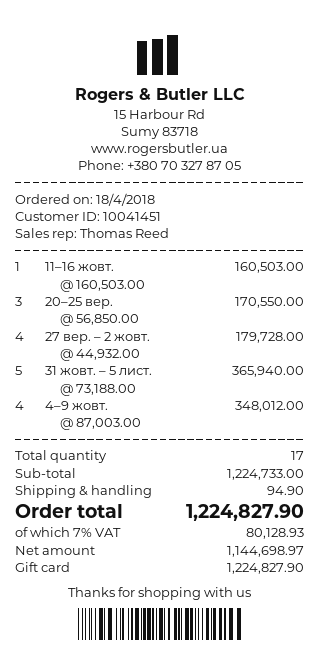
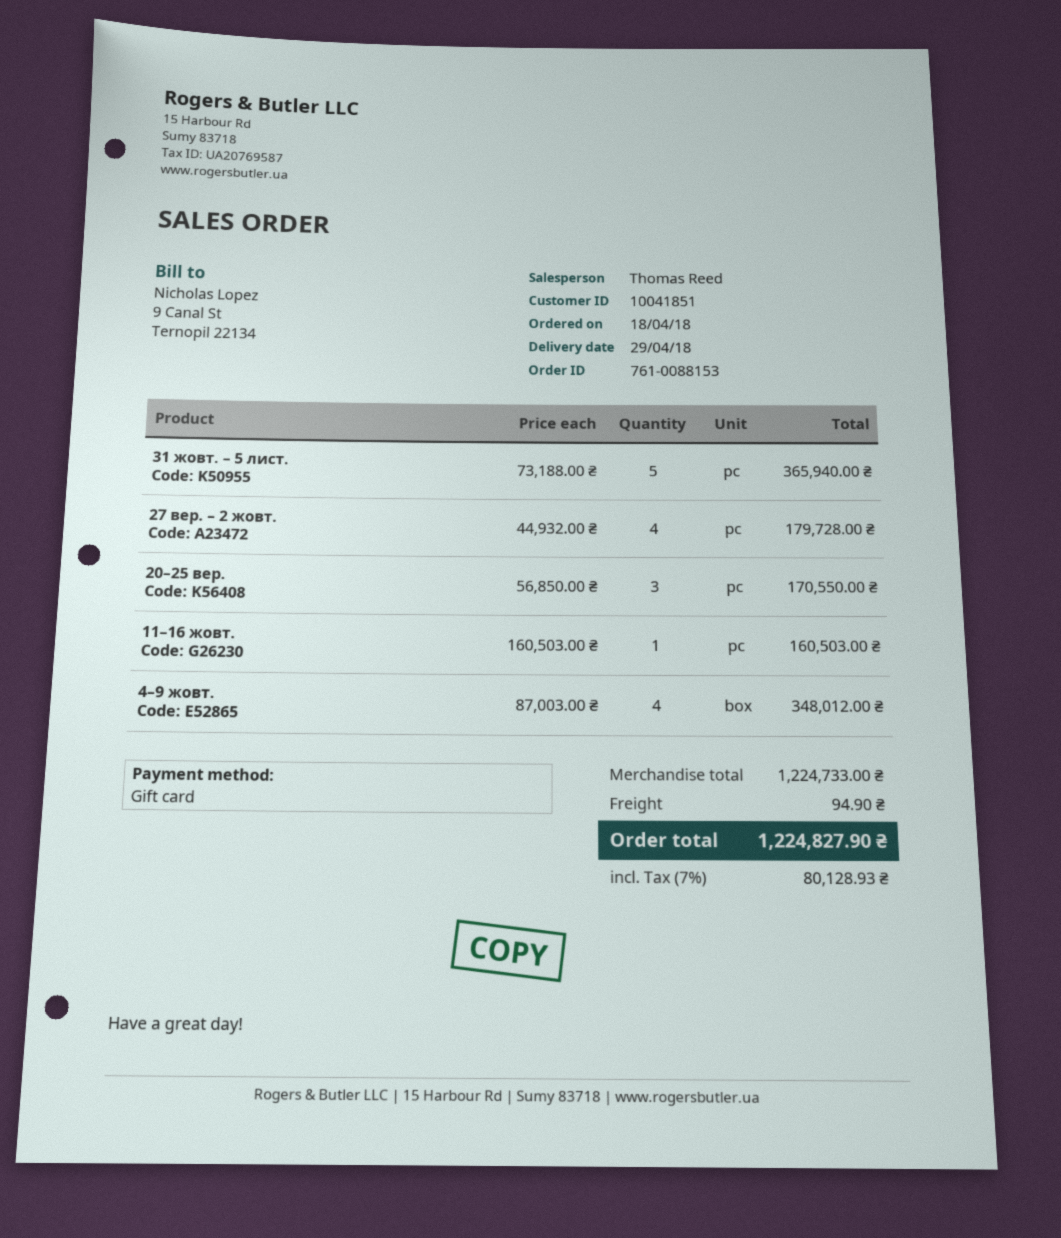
customer number: 10041451 -> 10041851

